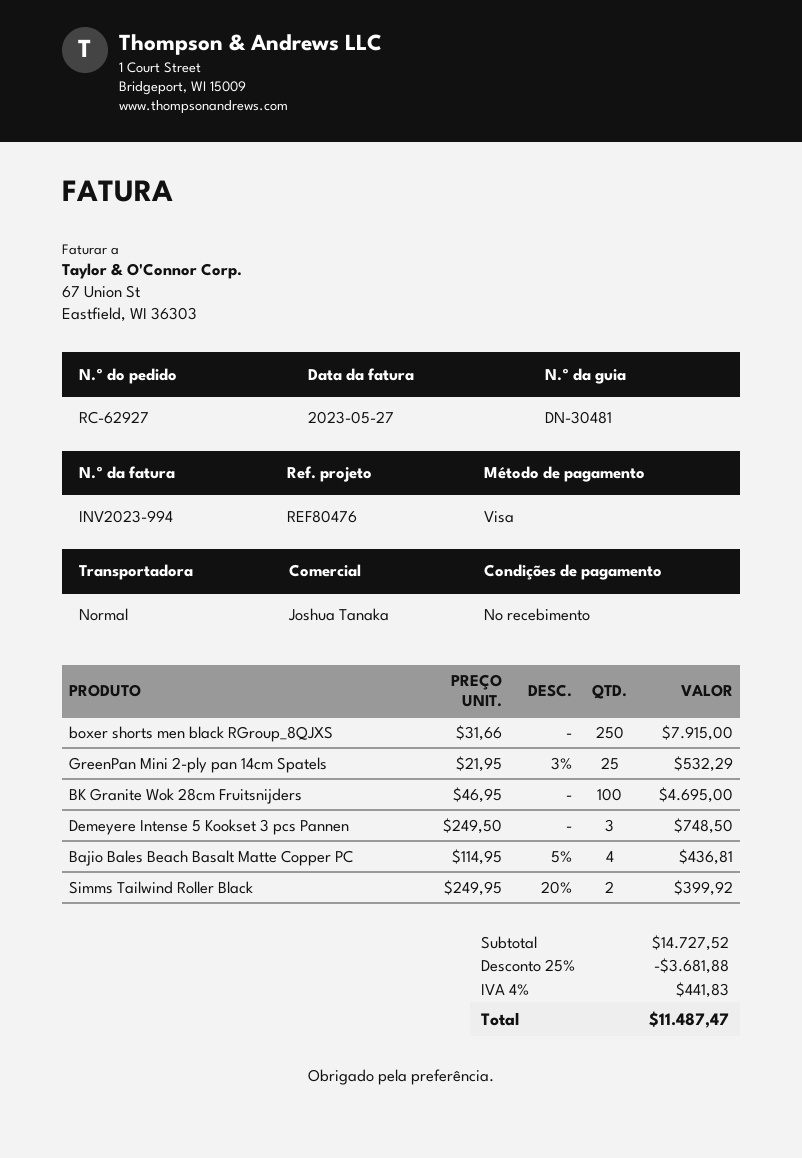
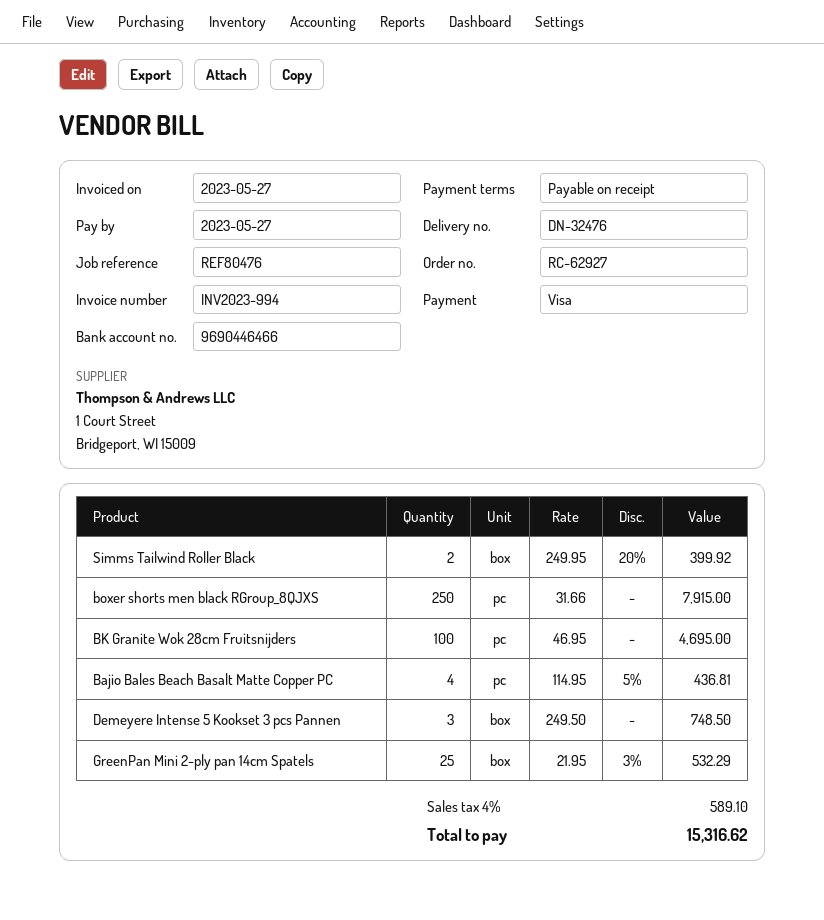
delivery note number: DN-30481 -> DN-32476
discount: 25% = 3681.88 -> none
tax: 4% = 441.83 -> 4% = 589.10
total: 11487.47 -> 15316.62

